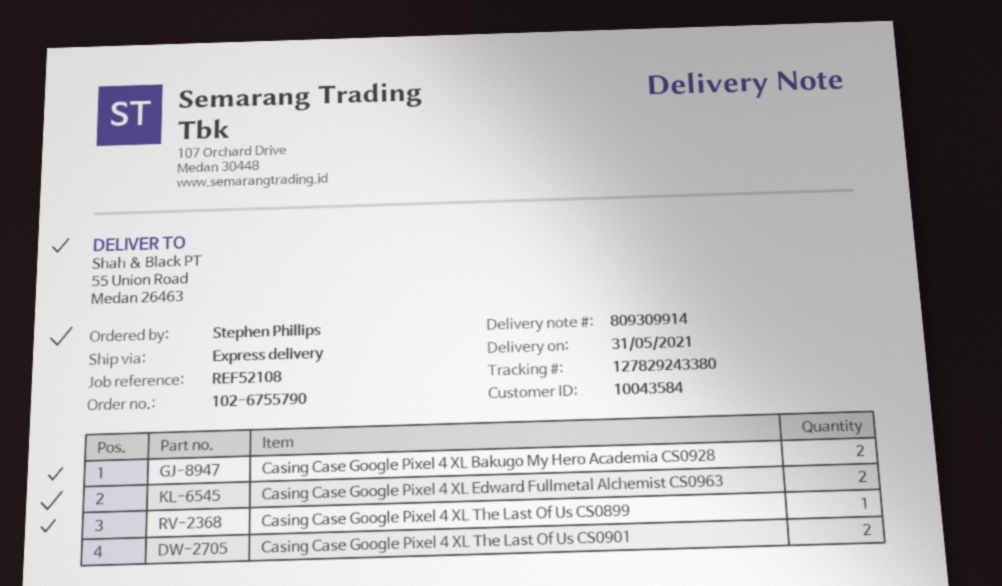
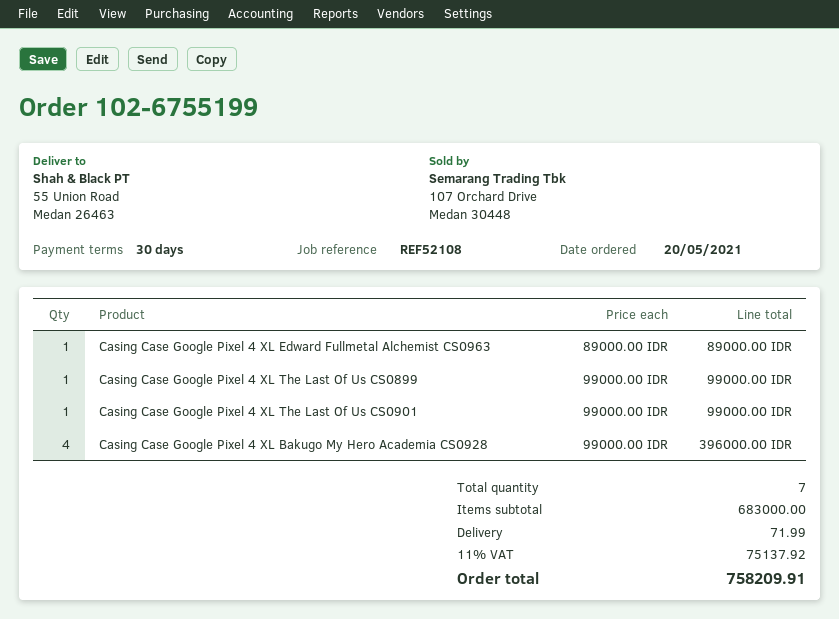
order number: 102-6755790 -> 102-6755199
Casing Case Google Pixel 4 XL Bakugo My Hero Academia CS0928: 2 -> 4
Casing Case Google Pixel 4 XL Edward Fullmetal Alchemist CS0963: 2 -> 1
Casing Case Google Pixel 4 XL The Last Of Us CS0901: 2 -> 1

